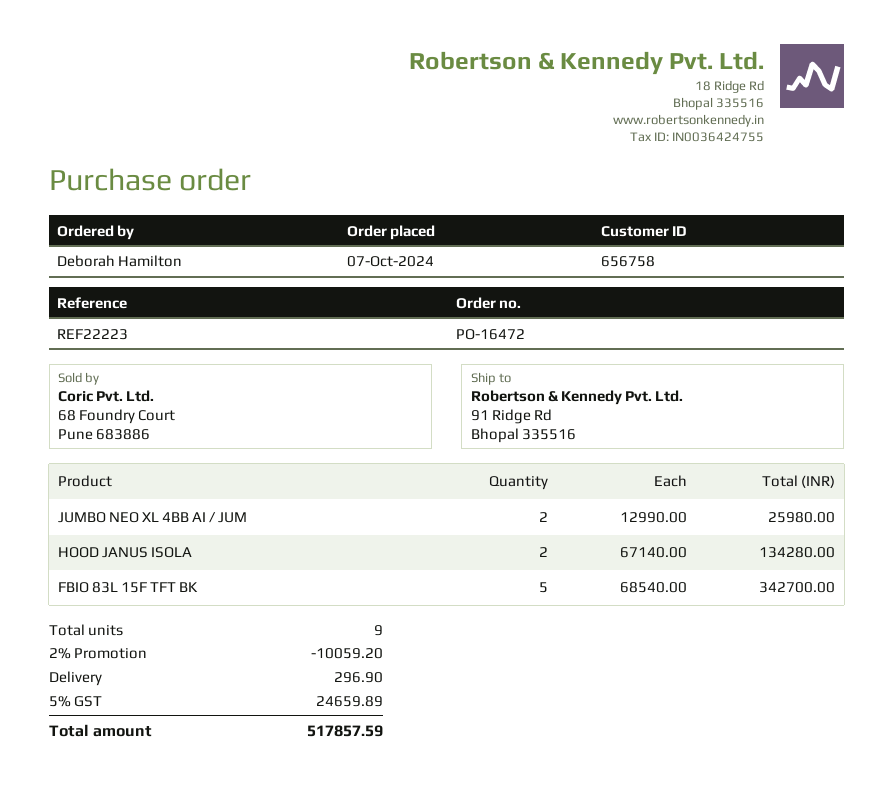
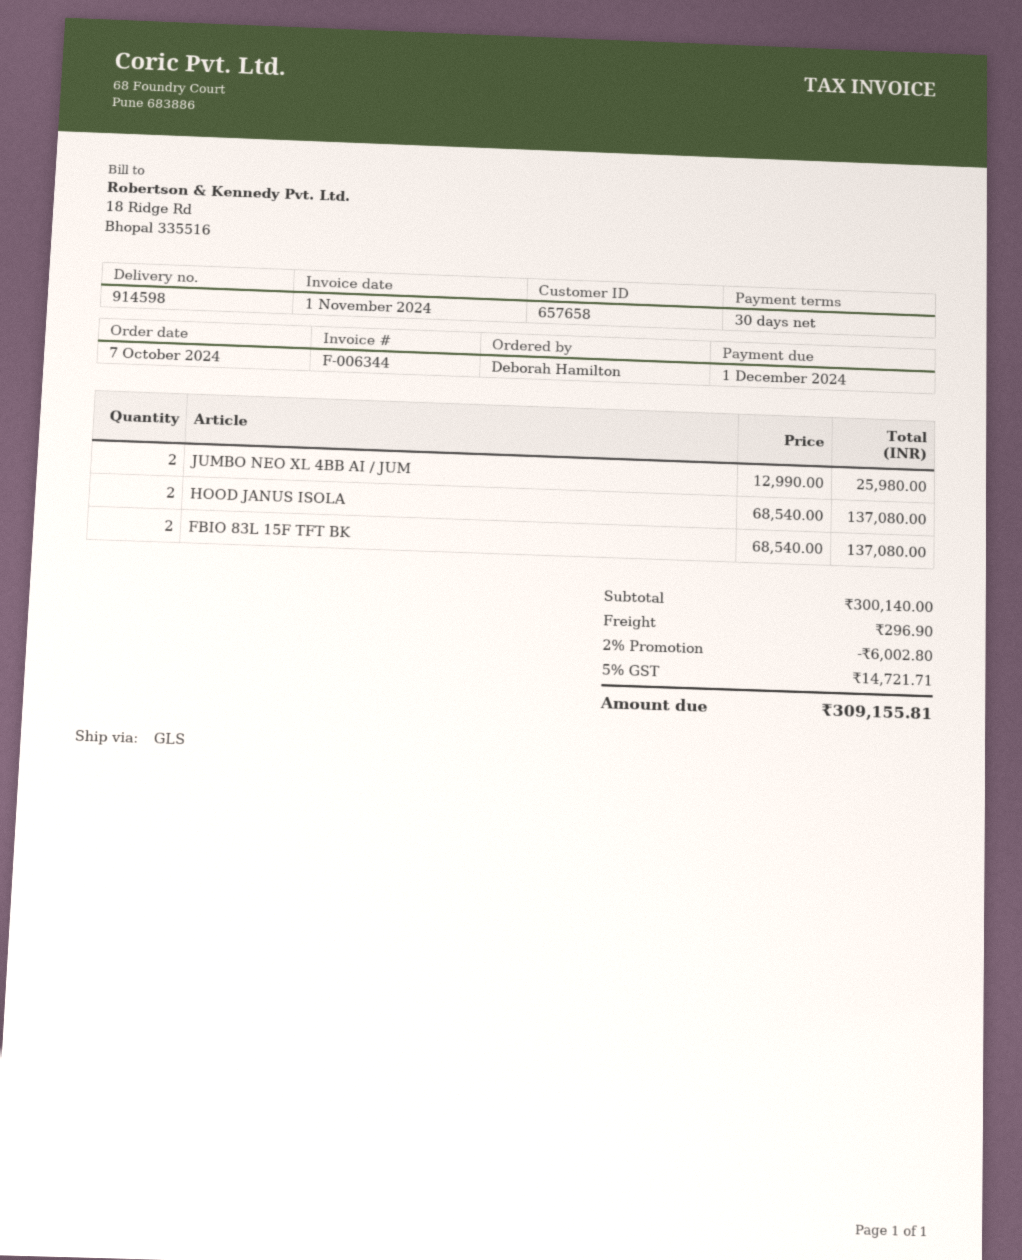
customer number: 656758 -> 657658
HOOD JANUS ISOLA: 2 x 67140.00 = 134280.00 -> 2 x 68540.00 = 137080.00
FBIO 83L 15F TFT BK: 5 x 68540.00 = 342700.00 -> 2 x 68540.00 = 137080.00
discount: 2% = 10059.20 -> 2% = 6002.80
tax: 5% = 24659.89 -> 5% = 14721.71
total: 517857.59 -> 309155.81

